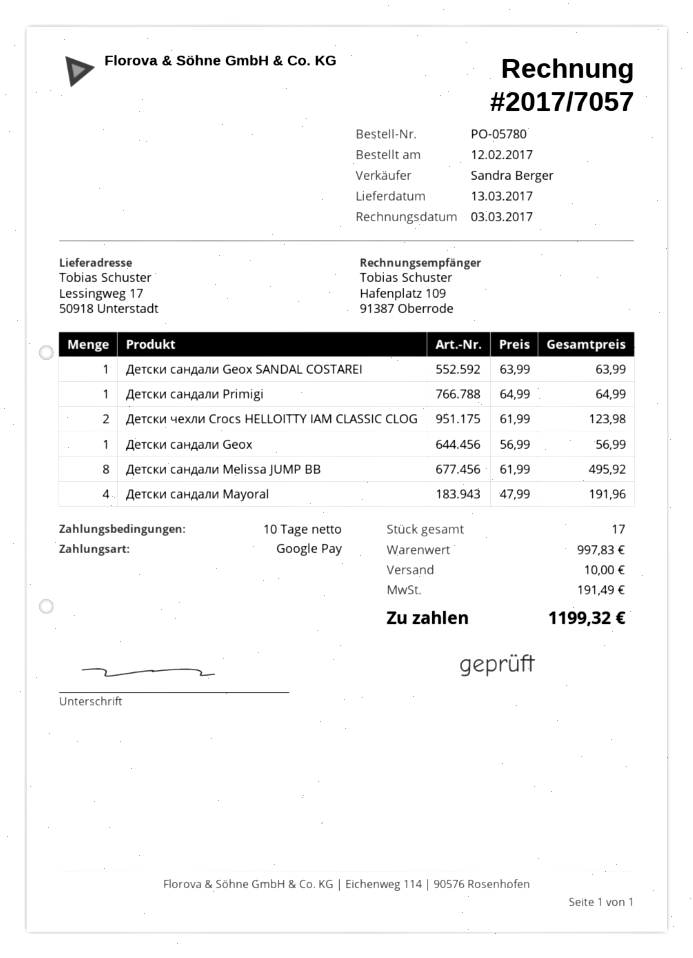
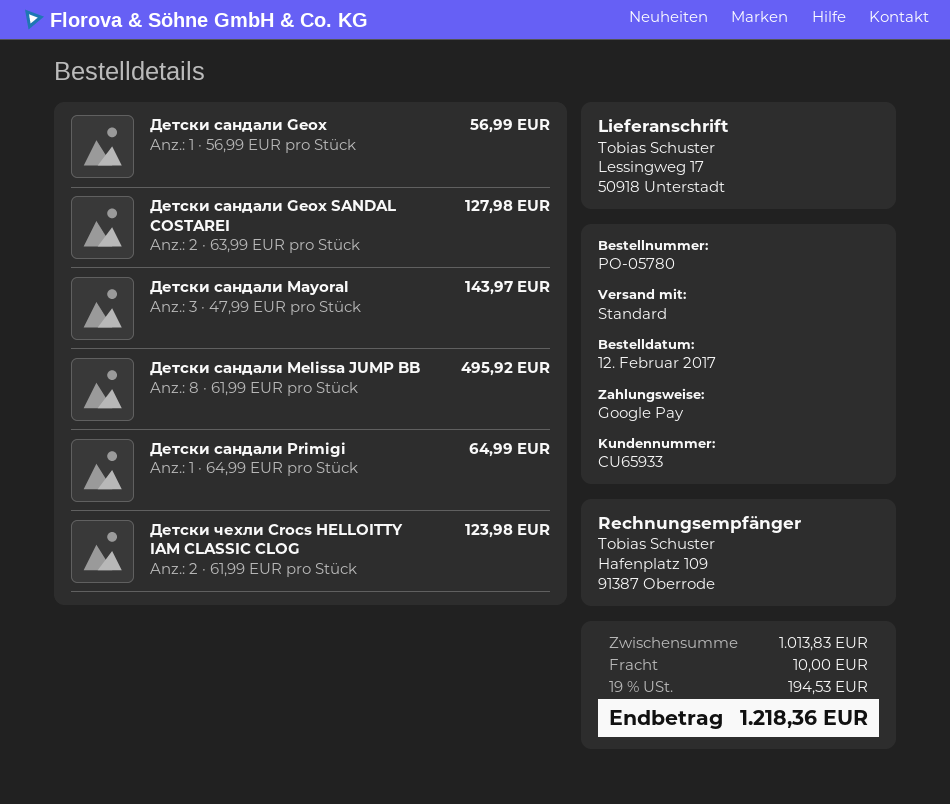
Детски сандали Geox SANDAL COSTAREI: 1 x 63.99 = 63.99 -> 2 x 63.99 = 127.98
Детски сандали Mayoral: 4 x 47.99 = 191.96 -> 3 x 47.99 = 143.97
subtotal: 997.83 -> 1013.83
tax: 191.49 -> 194.53
total: 1199.32 -> 1218.36

